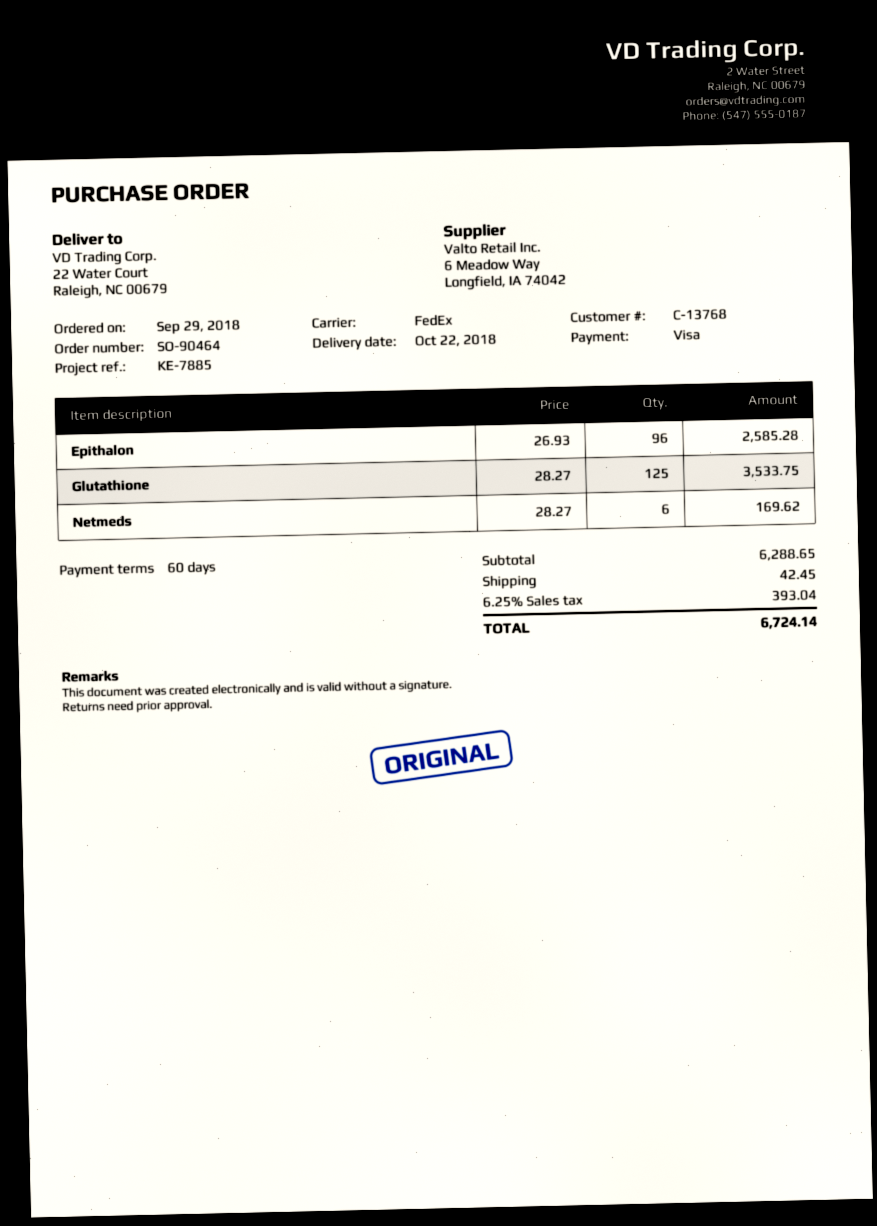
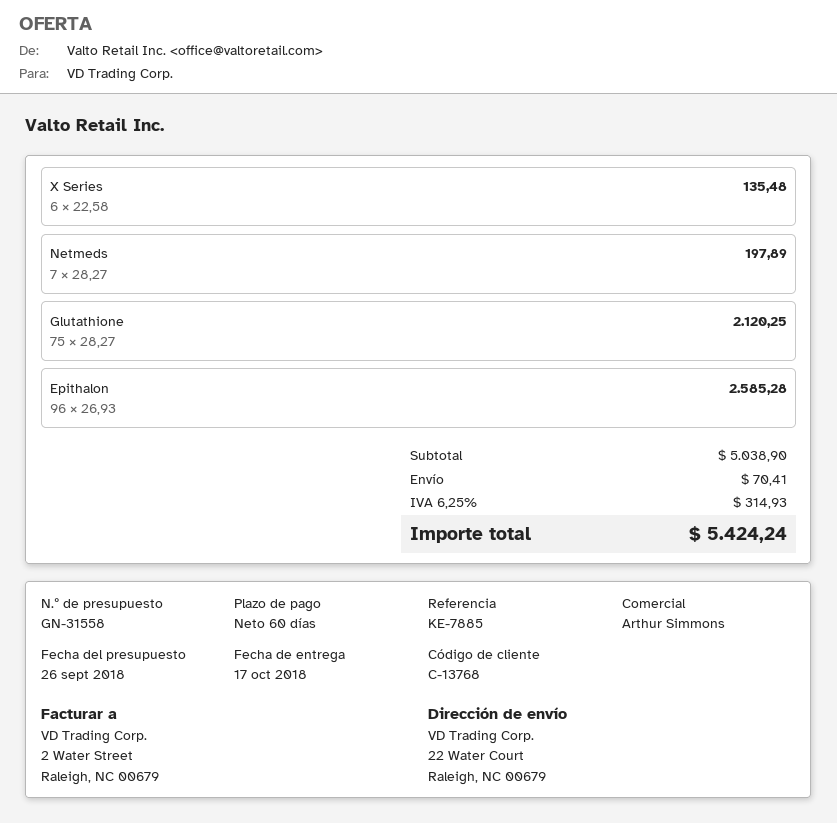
delivery date: 2018-10-22 -> 2018-10-17
Glutathione: 125 x 28.27 = 3533.75 -> 75 x 28.27 = 2120.25
Netmeds: 6 x 28.27 = 169.62 -> 7 x 28.27 = 197.89
X Series: none -> 6 x 22.58 = 135.48
subtotal: 6288.65 -> 5038.90
shipping: 42.45 -> 70.41
tax: 6.25% = 393.04 -> 6.25% = 314.93
total: 6724.14 -> 5424.24

